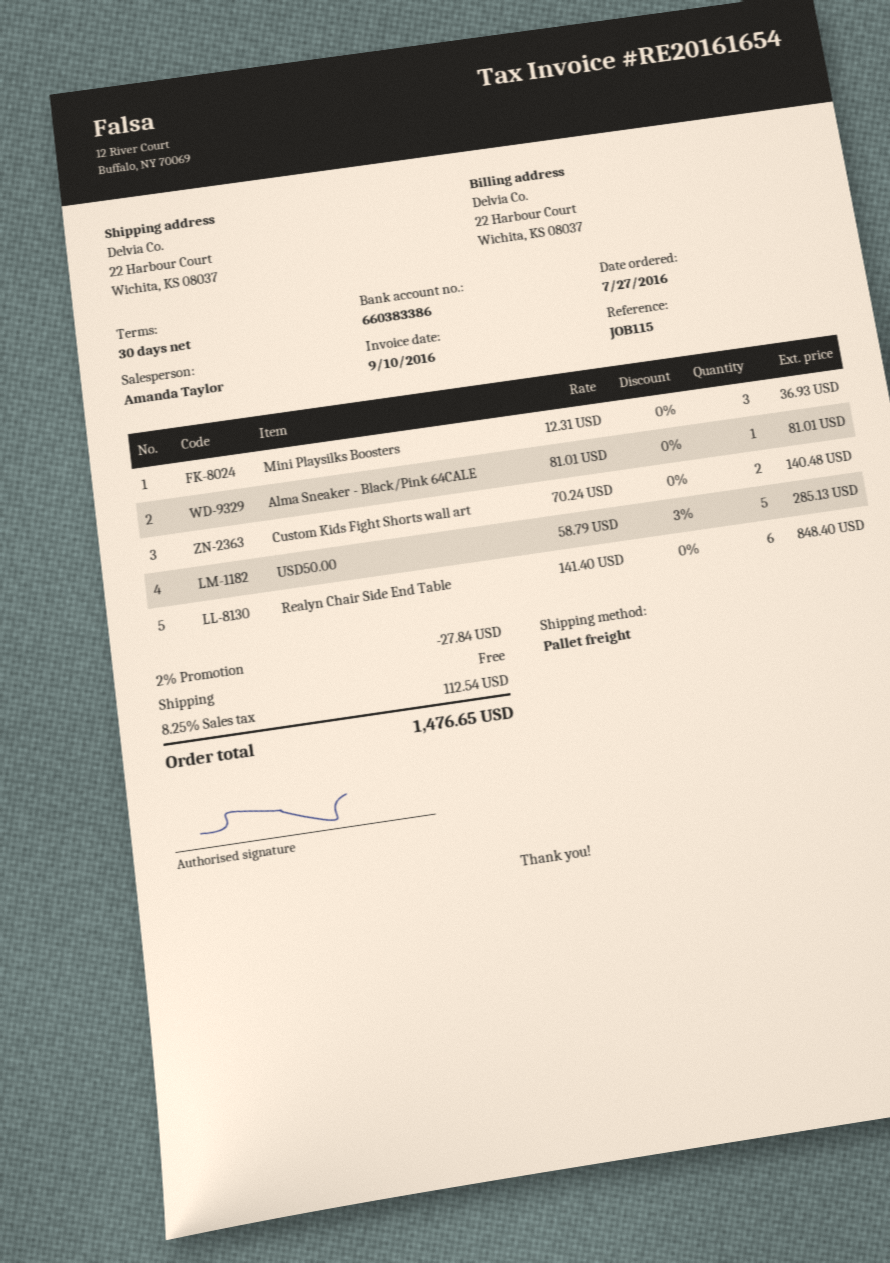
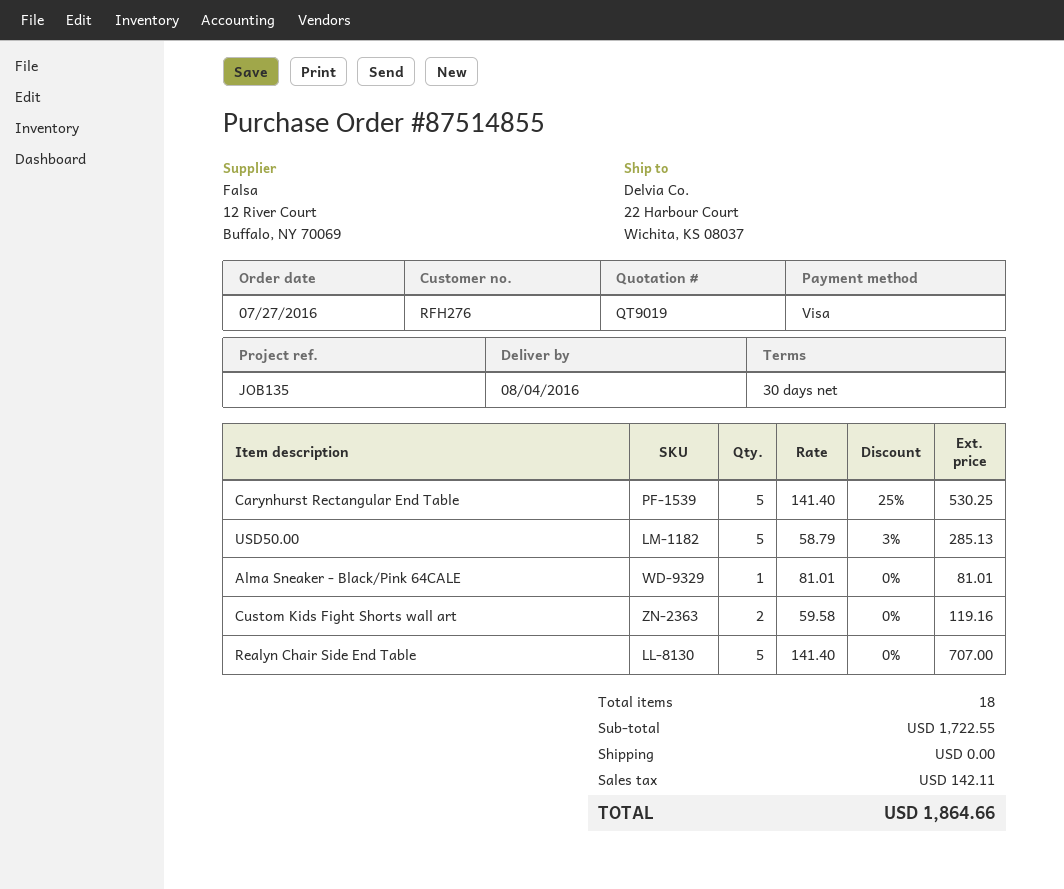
reference: JOB115 -> JOB135
Mini Playsilks Boosters: 3 x 12.31 = 36.93 -> none
Custom Kids Fight Shorts wall art: 2 x 70.24 = 140.48 -> 2 x 59.58 = 119.16
Realyn Chair Side End Table: 6 x 141.40 = 848.40 -> 5 x 141.40 = 707.00
Carynhurst Rectangular End Table: none -> 5 x 141.40 - 25% = 530.25
discount: 2% = 27.84 -> none
tax: 112.54 -> 142.11
total: 1476.65 -> 1864.66

